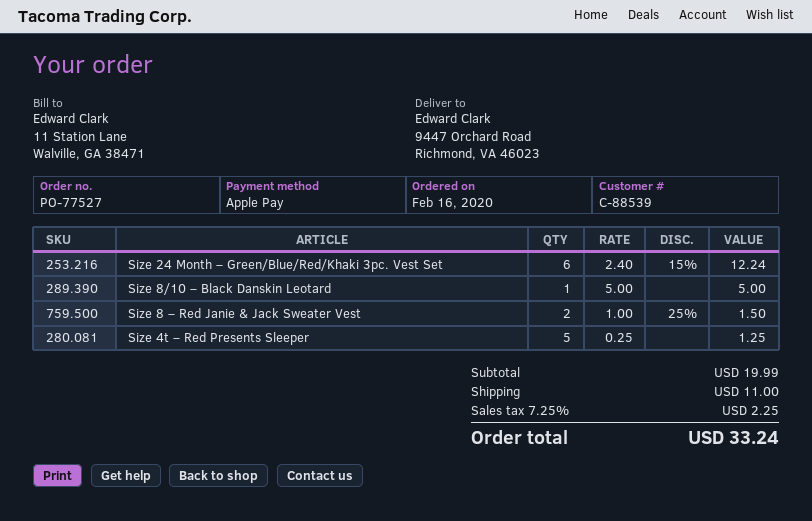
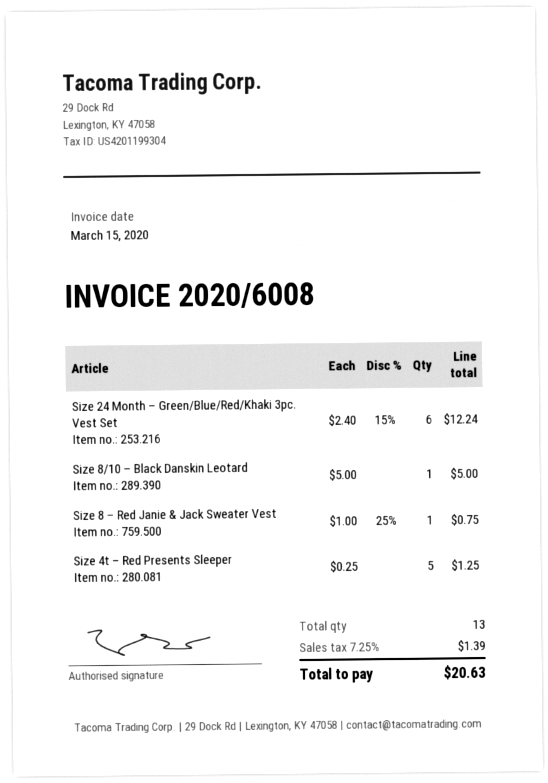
Size 8 – Red Janie & Jack Sweater Vest: 2 x 1.00 - 25% = 1.50 -> 1 x 1.00 - 25% = 0.75
shipping: 11.00 -> none
tax: 7.25% = 2.25 -> 7.25% = 1.39
total: 33.24 -> 20.63

